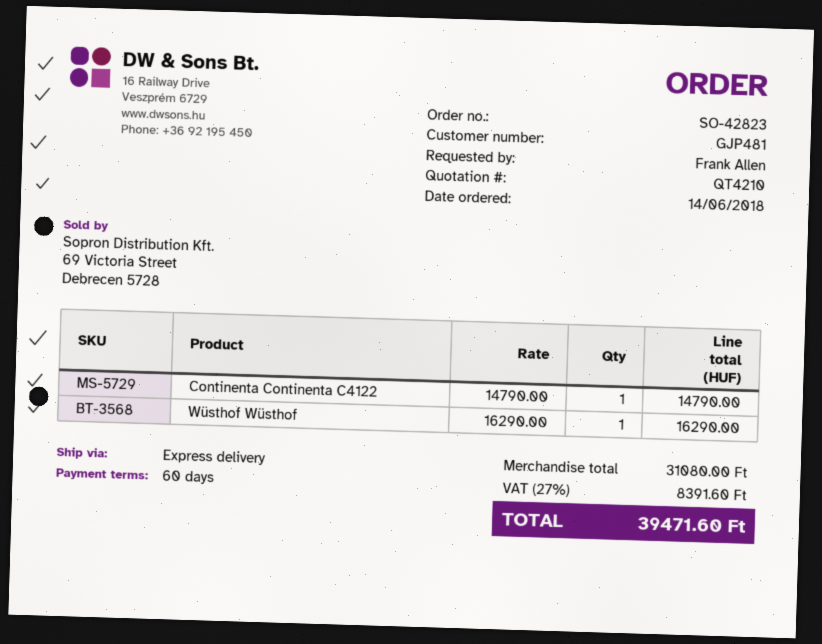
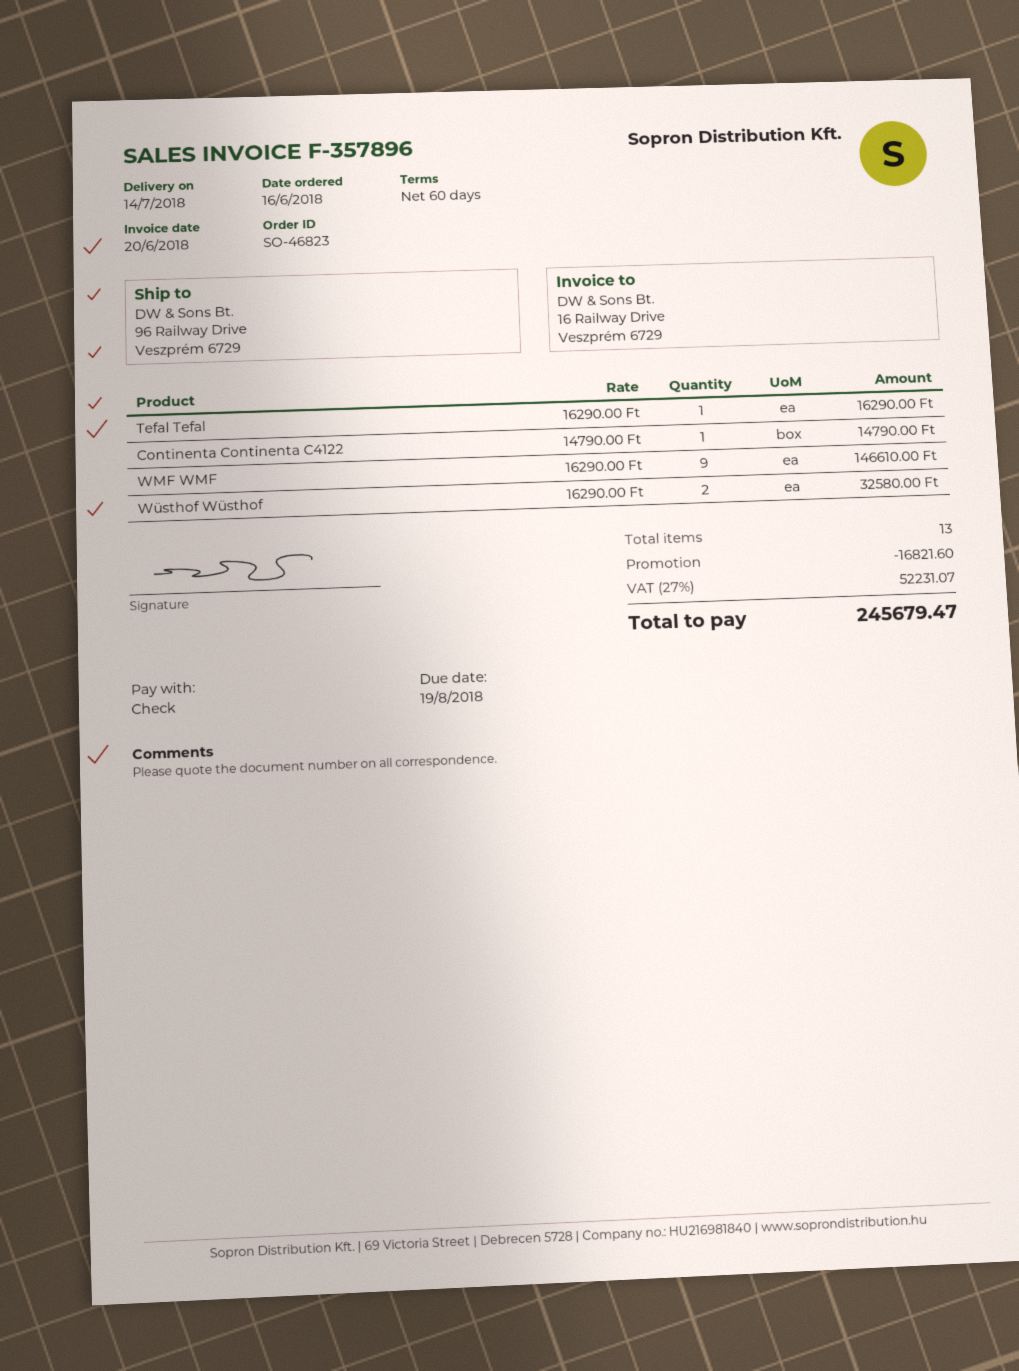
order number: SO-42823 -> SO-46823
order date: 2018-06-14 -> 2018-06-16
Wüsthof Wüsthof: 1 x 16290.00 = 16290.00 -> 2 x 16290.00 = 32580.00
Tefal Tefal: none -> 1 x 16290.00 = 16290.00
WMF WMF: none -> 9 x 16290.00 = 146610.00
discount: none -> 16821.60
tax: 27% = 8391.60 -> 27% = 52231.07
total: 39471.60 -> 245679.47

